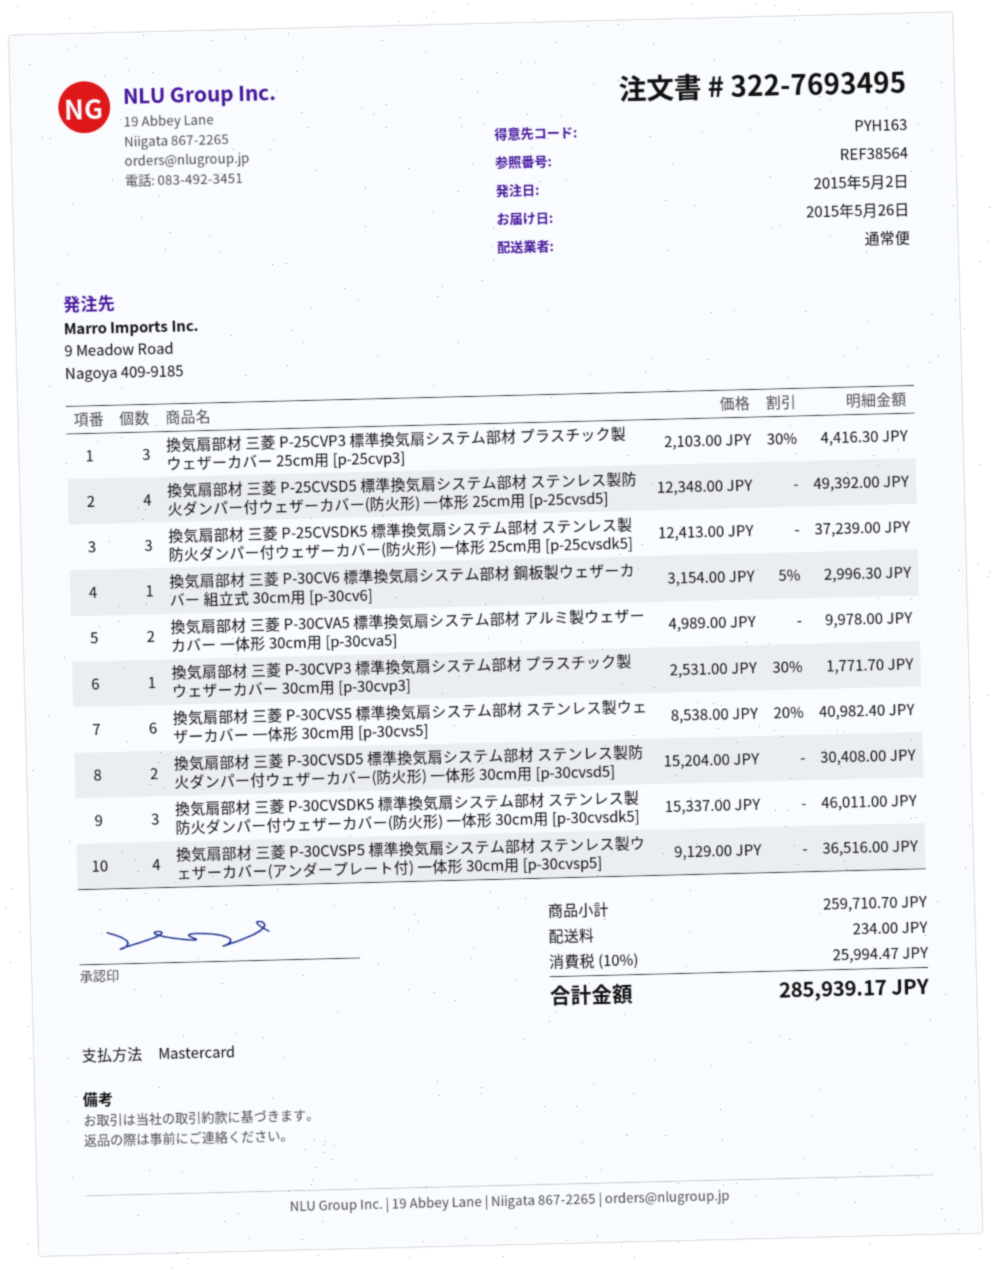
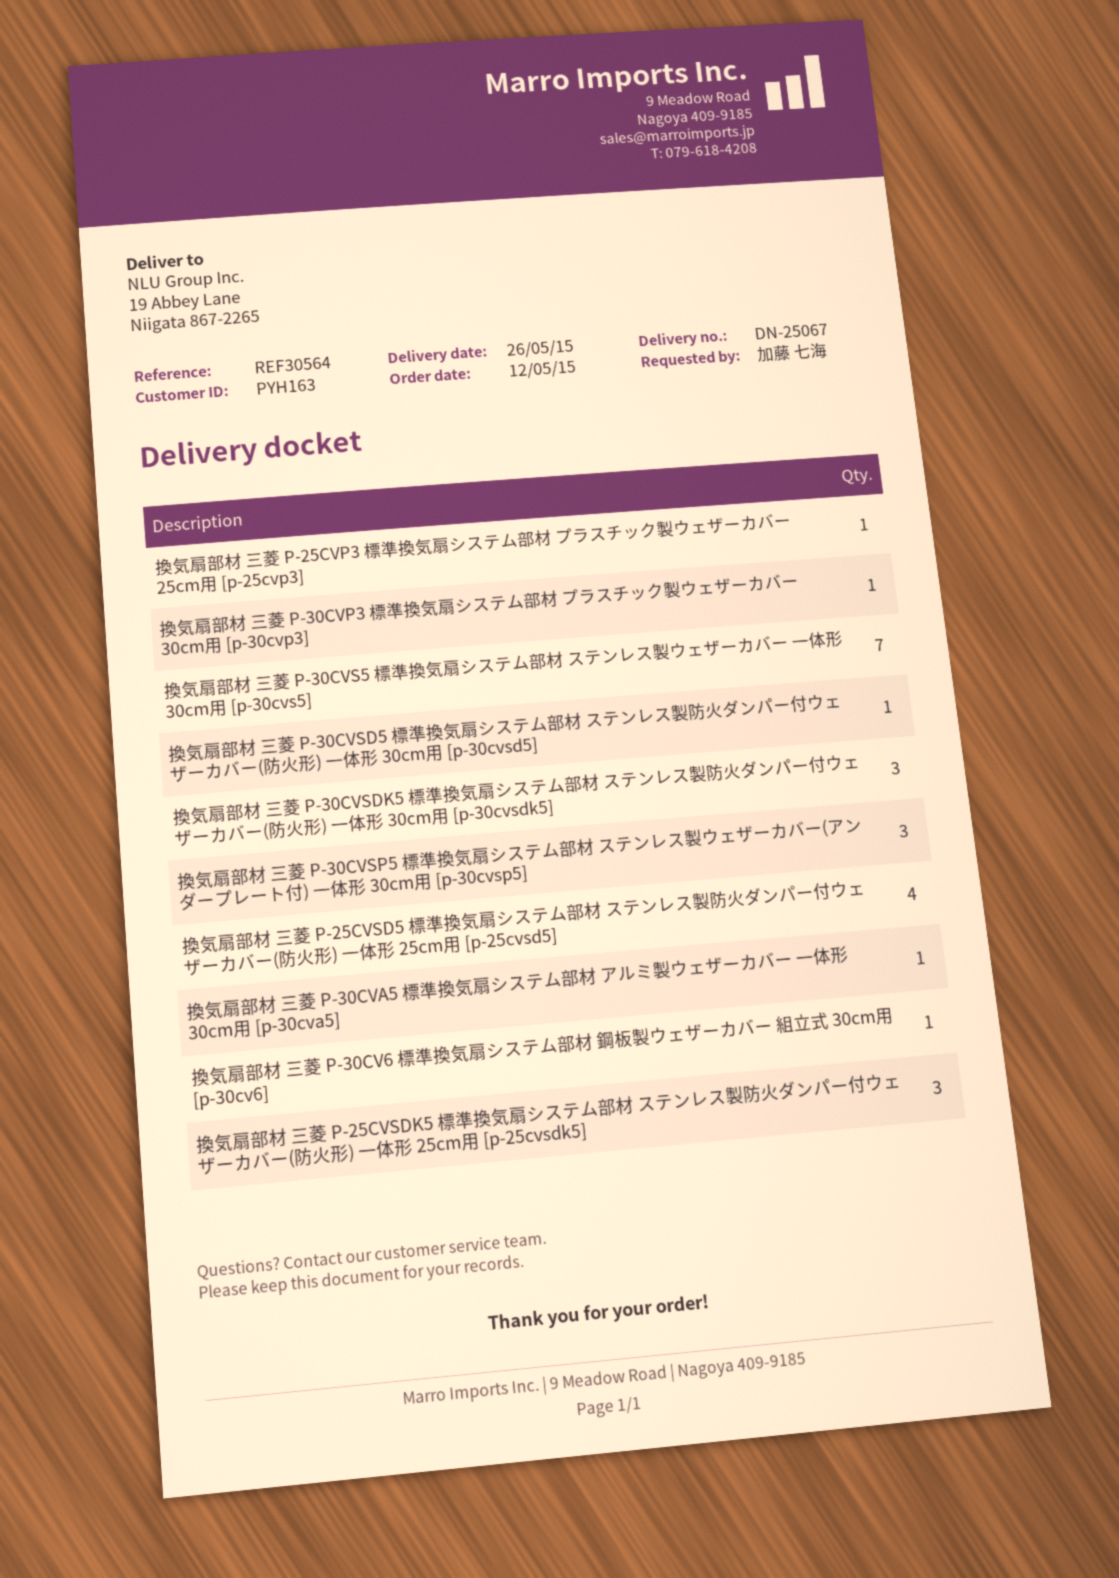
order date: 2015-05-02 -> 2015-05-12
reference: REF38564 -> REF30564
換気扇部材 三菱 P-25CVP3 標準換気扇システム部材 プラスチック製ウェザーカバー 25cm用 [p-25cvp3]: 3 -> 1
換気扇部材 三菱 P-30CVA5 標準換気扇システム部材 アルミ製ウェザーカバー 一体形 30cm用 [p-30cva5]: 2 -> 1
換気扇部材 三菱 P-30CVS5 標準換気扇システム部材 ステンレス製ウェザーカバー 一体形 30cm用 [p-30cvs5]: 6 -> 7
換気扇部材 三菱 P-30CVSD5 標準換気扇システム部材 ステンレス製防火ダンパー付ウェザーカバー(防火形) 一体形 30cm用 [p-30cvsd5]: 2 -> 1
換気扇部材 三菱 P-30CVSP5 標準換気扇システム部材 ステンレス製ウェザーカバー(アンダープレート付) 一体形 30cm用 [p-30cvsp5]: 4 -> 3

